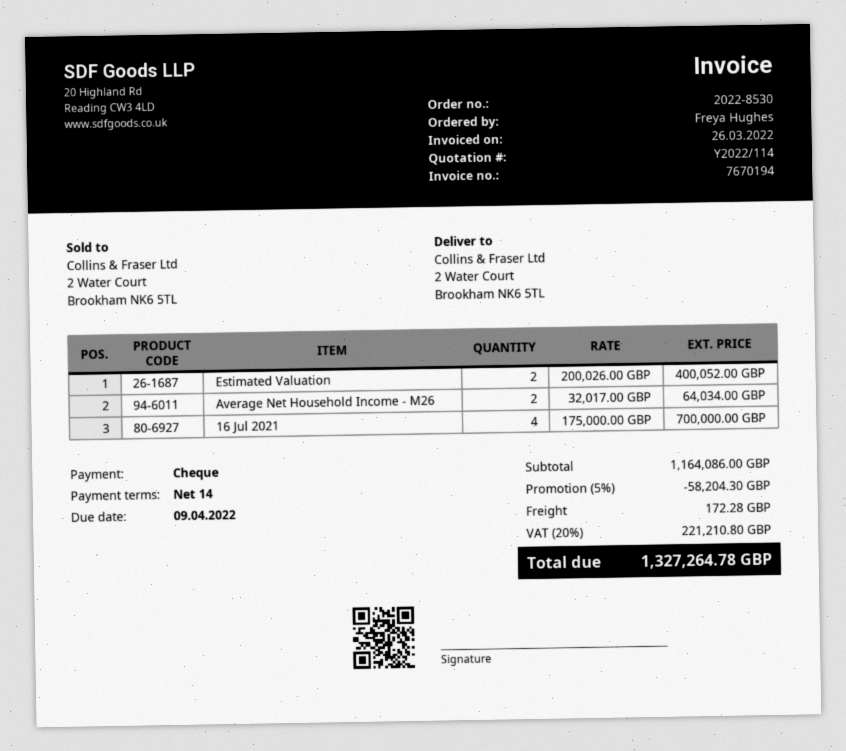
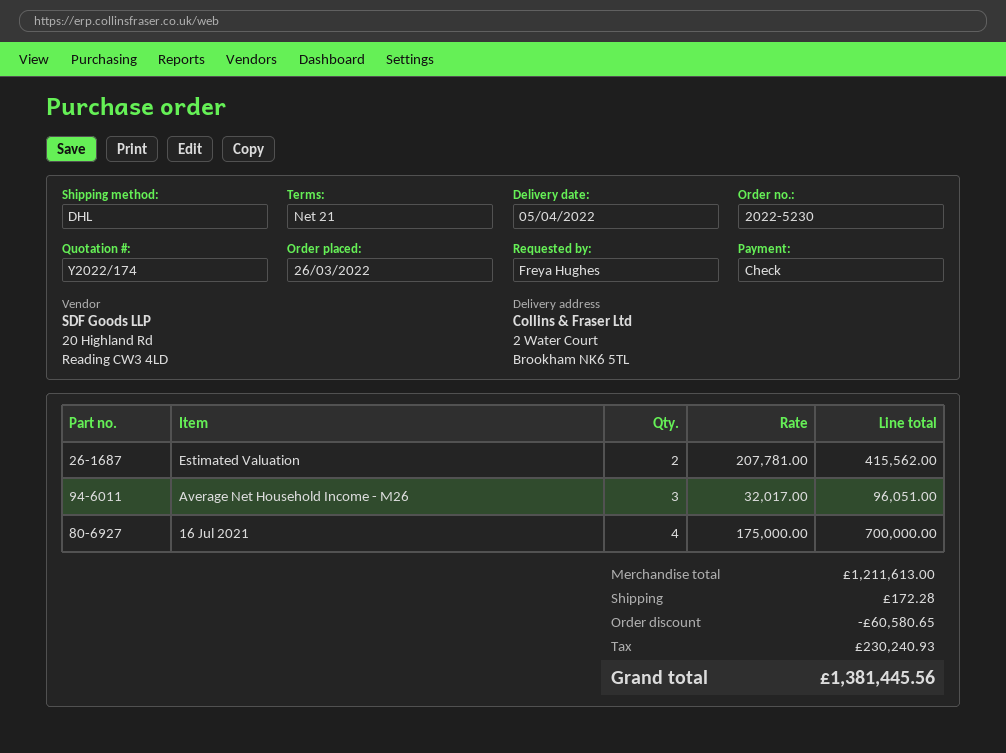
quote number: Y2022/114 -> Y2022/174
order number: 2022-8530 -> 2022-5230
payment terms: 14 days -> 21 days
Estimated Valuation: 2 x 200026.00 = 400052.00 -> 2 x 207781.00 = 415562.00
Average Net Household Income - M26: 2 x 32017.00 = 64034.00 -> 3 x 32017.00 = 96051.00
subtotal: 1164086.00 -> 1211613.00
discount: 58204.30 -> 60580.65
tax: 221210.80 -> 230240.93
total: 1327264.78 -> 1381445.56

